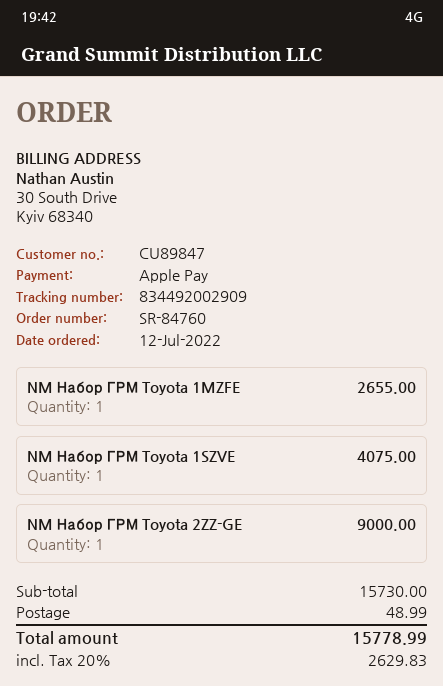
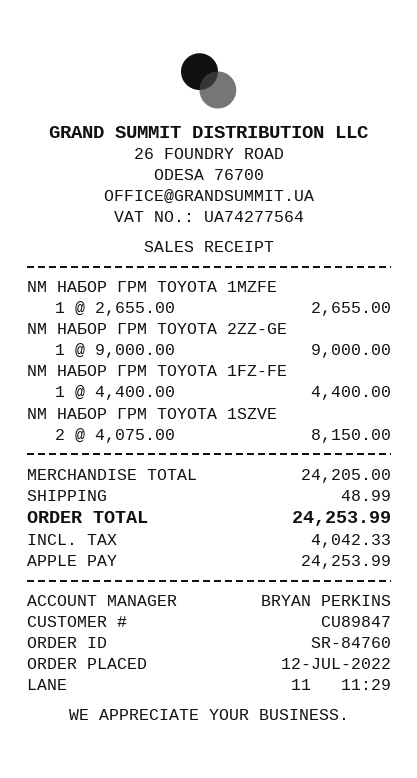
NM Набор ГРМ Toyota 1SZVE: 1 for 4075.00 -> 2 for 8150.00
NM НАБОР ГРМ TOYOTA 1FZ-FE: none -> 1 for 4400.00
subtotal: 15730.00 -> 24205.00
tax: 2629.83 -> 4042.33
total: 15778.99 -> 24253.99

